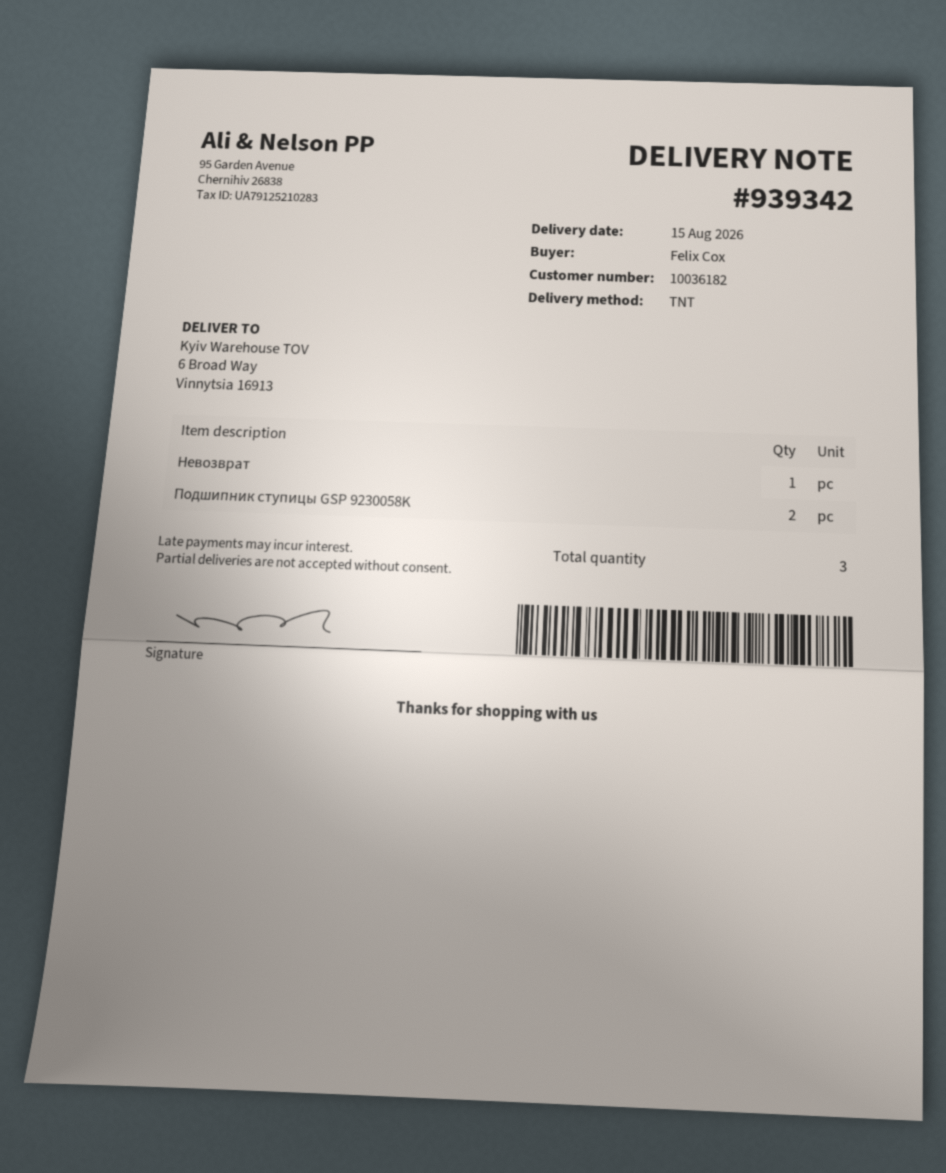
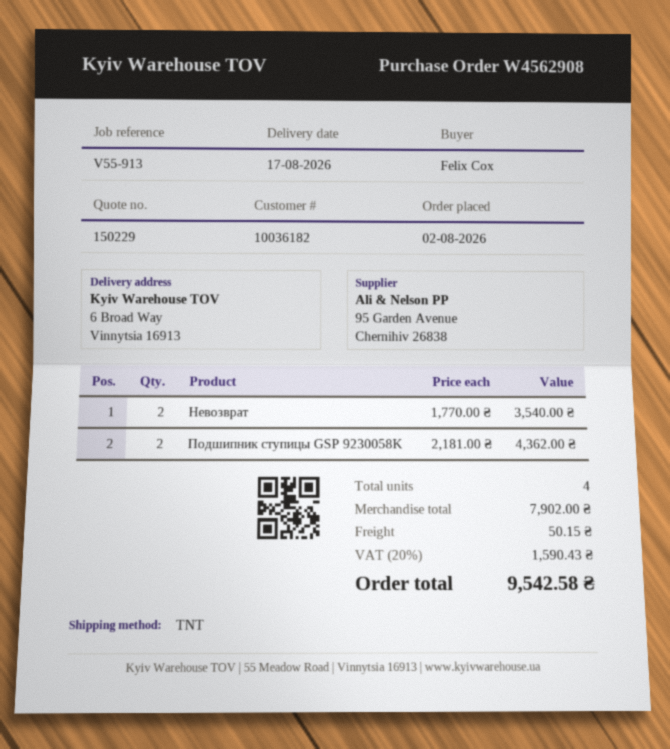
delivery date: 2026-08-15 -> 2026-08-17
Невозврат: 1 -> 2
total quantity: 3 -> 4

